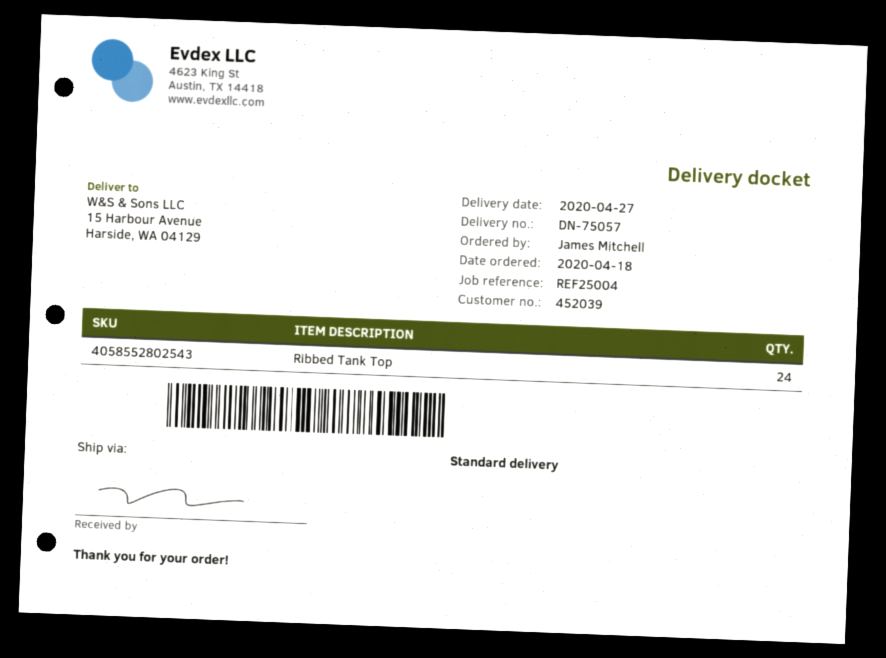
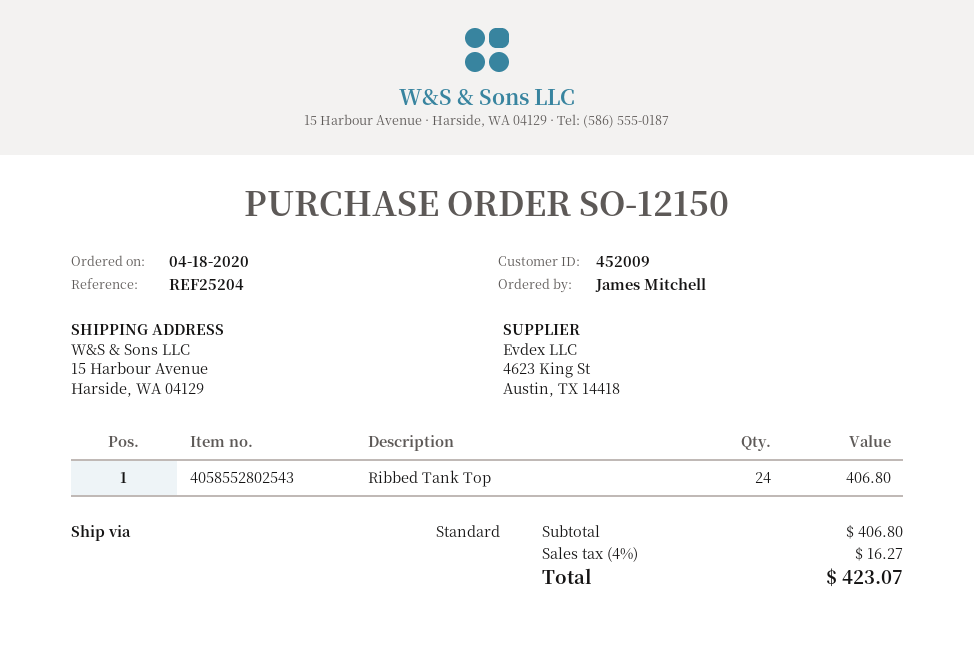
customer number: 452039 -> 452009
reference: REF25004 -> REF25204

